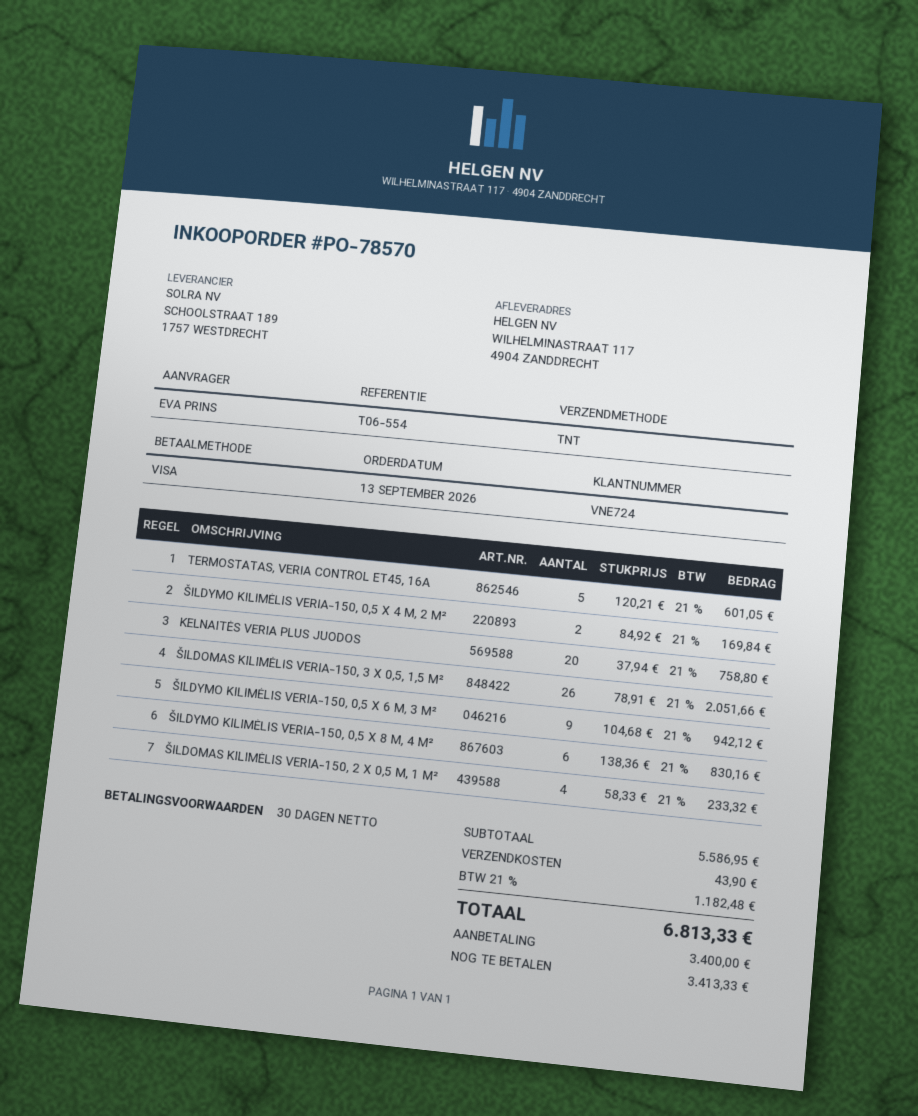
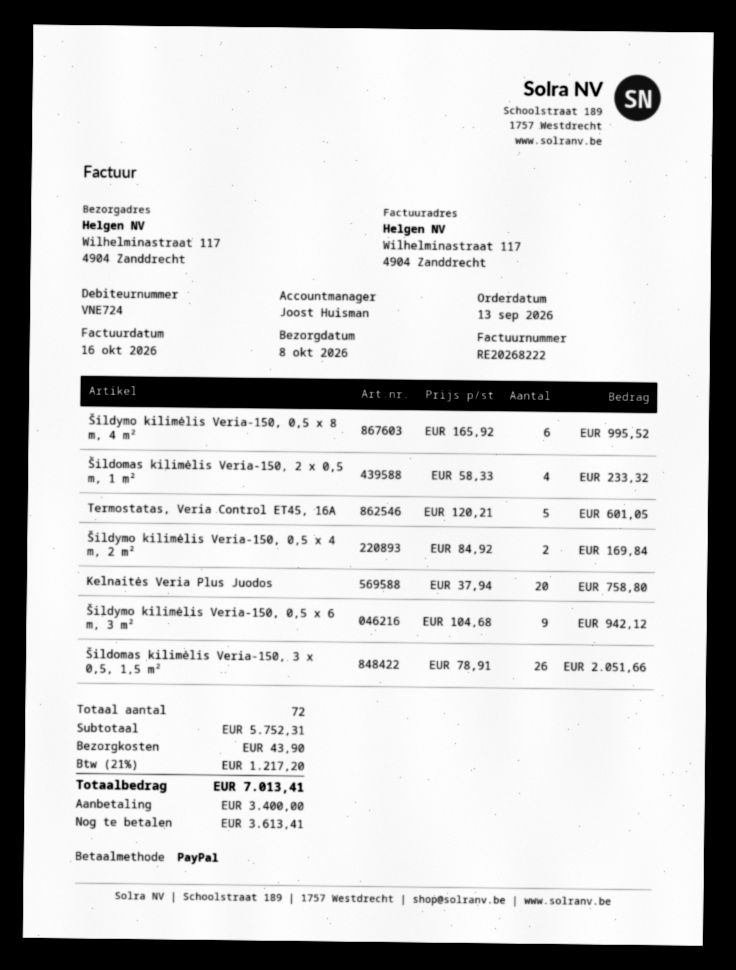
payment method: Visa -> PayPal
ŠILDYMO KILIMĖLIS VERIA-150, 0,5 X 8 M, 4 M²: 6 x 138.36 = 830.16 -> 6 x 165.92 = 995.52
subtotal: 5586.95 -> 5752.31
tax: 21% = 1182.48 -> 21% = 1217.20
total: 6813.33 -> 7013.41
balance: 3413.33 -> 3613.41

